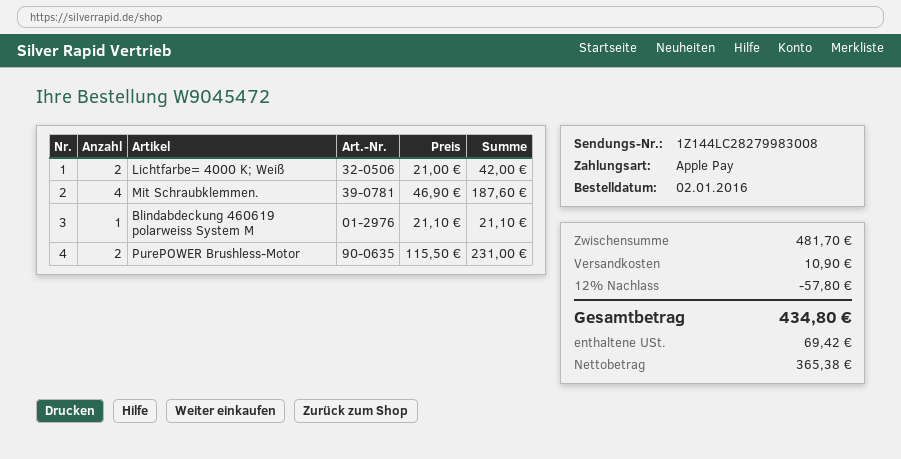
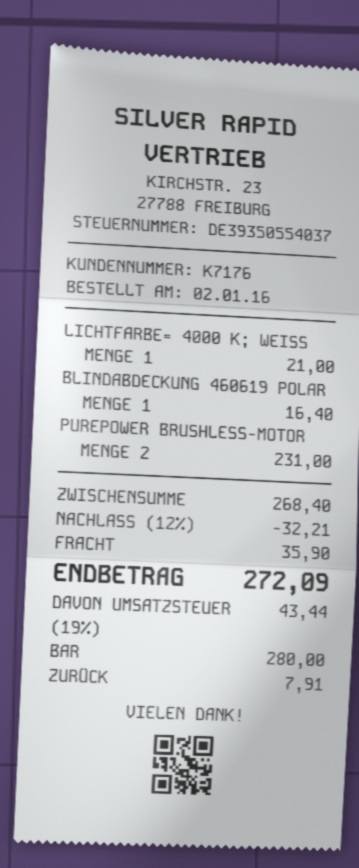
payment method: Apple Pay -> cash
Lichtfarbe= 4000 K; Weiß: 2 for 42.00 -> 1 for 21.00
Mit Schraubklemmen.: 4 for 187.60 -> none
Blindabdeckung 460619 polarweiss System M: 1 for 21.10 -> 1 for 16.40
subtotal: 481.70 -> 268.40
discount: 12% = 57.80 -> 12% = 32.21
shipping: 10.90 -> 35.90
tax: 69.42 -> 43.44
total: 434.80 -> 272.09

